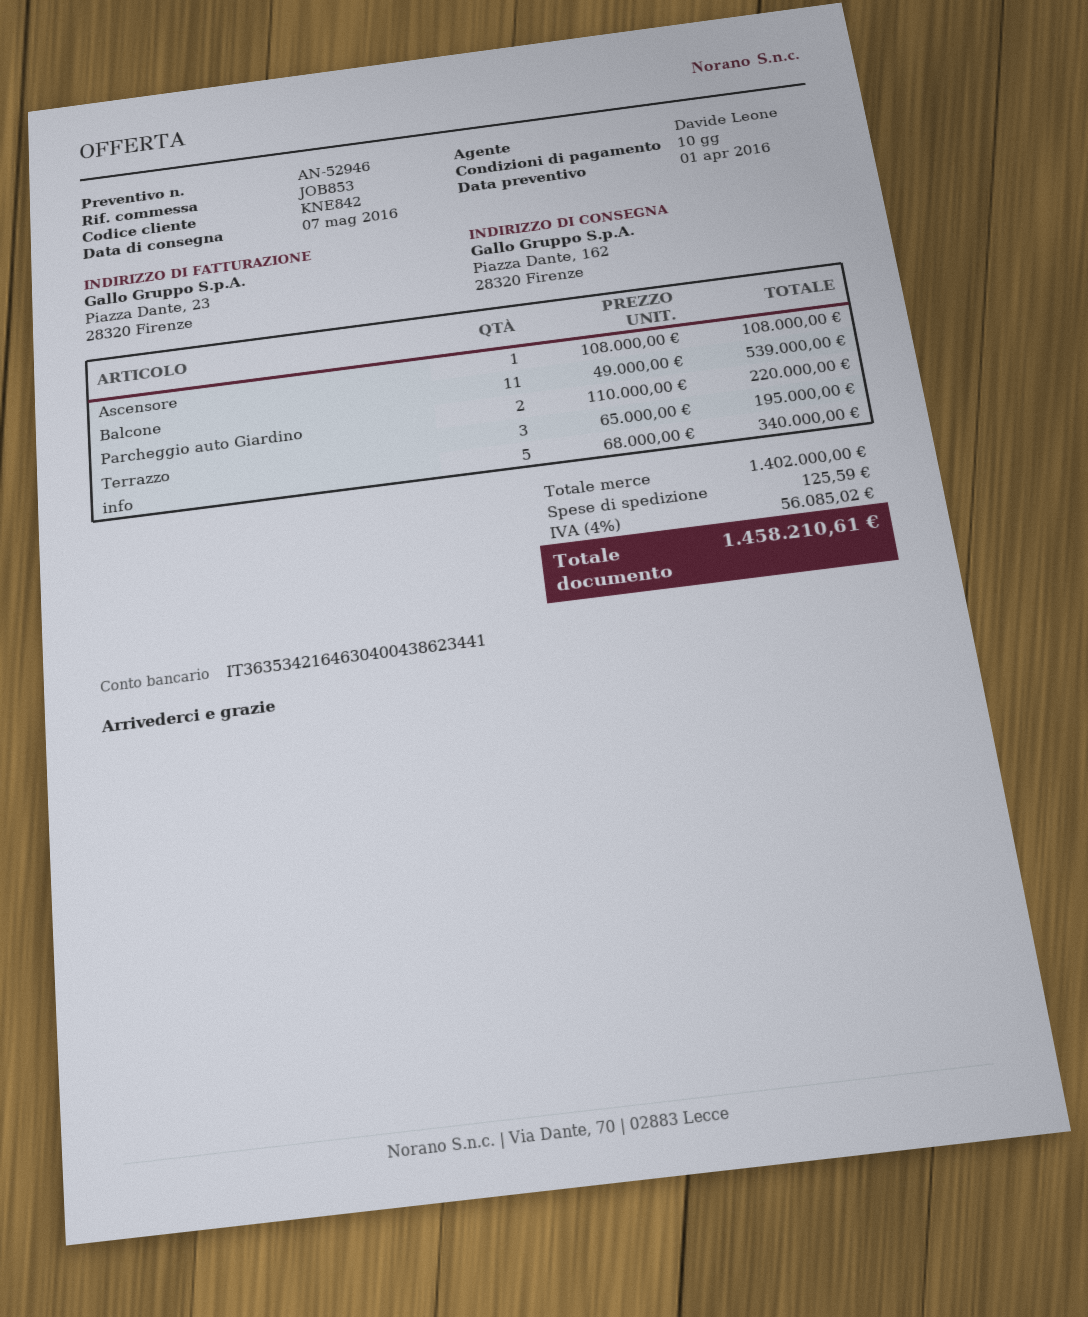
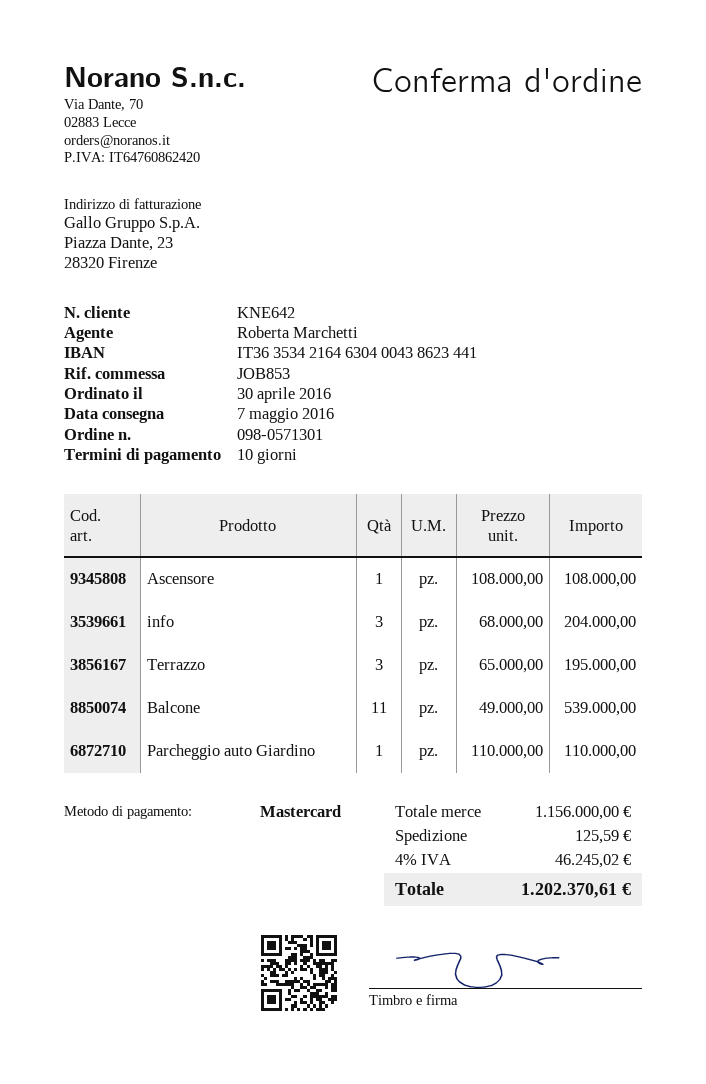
customer number: KNE842 -> KNE642
sales rep: Davide Leone -> Roberta Marchetti
Parcheggio auto Giardino: 2 x 110000.00 = 220000.00 -> 1 x 110000.00 = 110000.00
info: 5 x 68000.00 = 340000.00 -> 3 x 68000.00 = 204000.00
subtotal: 1402000.00 -> 1156000.00
tax: 4% = 56085.02 -> 4% = 46245.02
total: 1458210.61 -> 1202370.61

